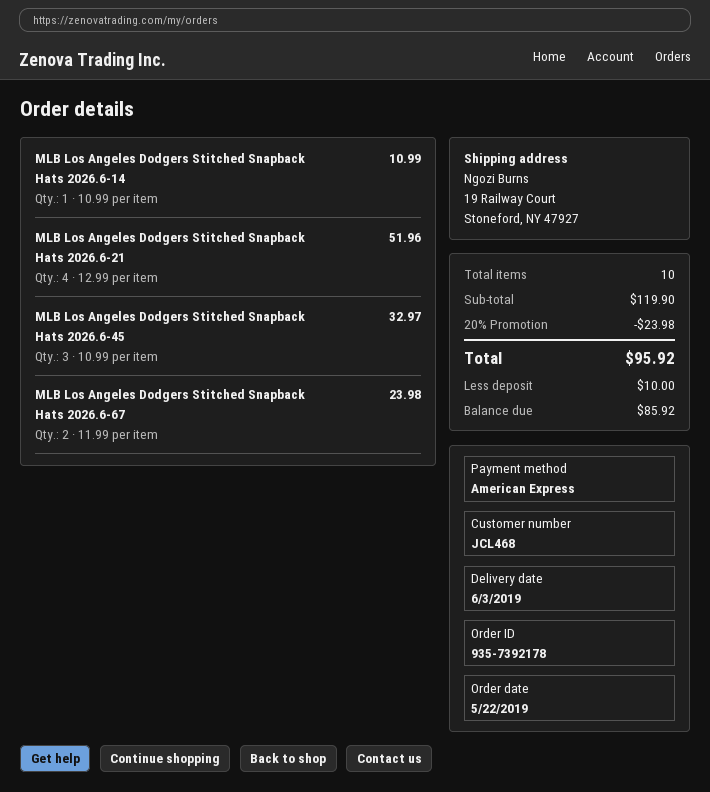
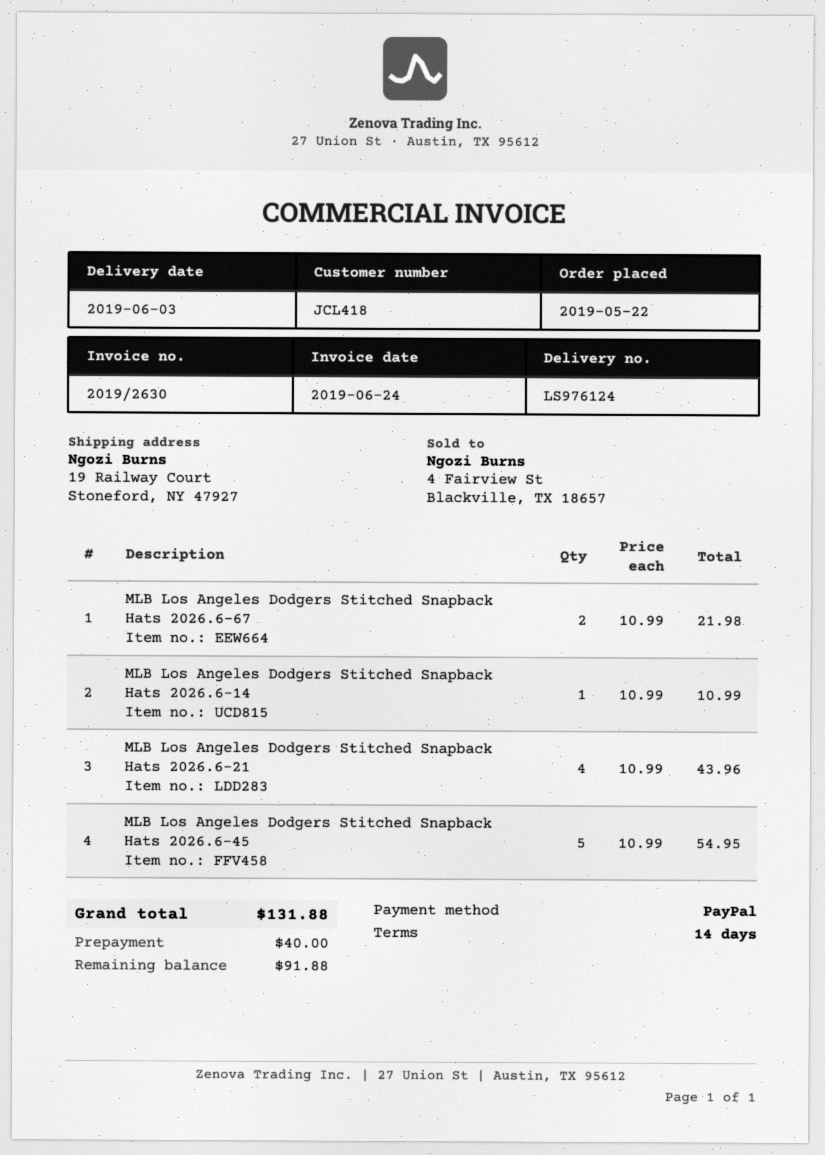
customer number: JCL468 -> JCL418
payment method: American Express -> PayPal
MLB Los Angeles Dodgers Stitched Snapback Hats 2026.6-21: 4 x 12.99 = 51.96 -> 4 x 10.99 = 43.96
MLB Los Angeles Dodgers Stitched Snapback Hats 2026.6-45: 3 x 10.99 = 32.97 -> 5 x 10.99 = 54.95
MLB Los Angeles Dodgers Stitched Snapback Hats 2026.6-67: 2 x 11.99 = 23.98 -> 2 x 10.99 = 21.98
discount: 20% = 23.98 -> none
total: 95.92 -> 131.88
deposit: 10.00 -> 40.00
balance: 85.92 -> 91.88

